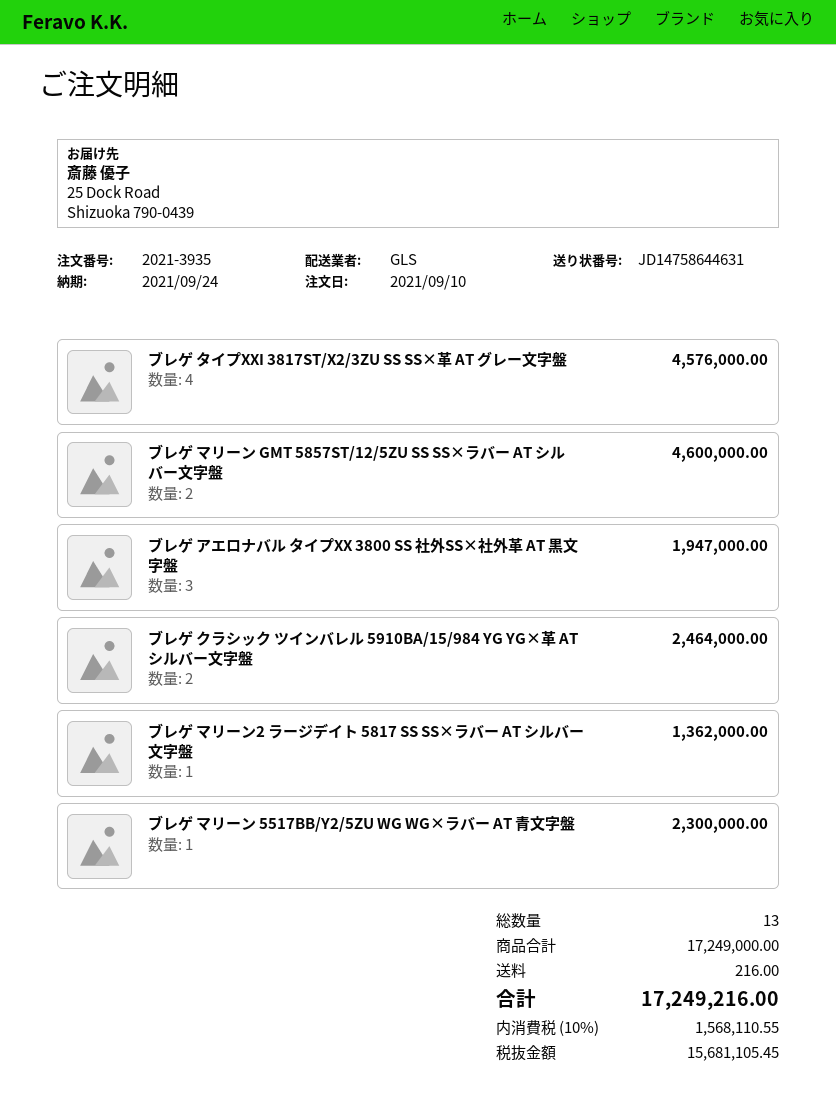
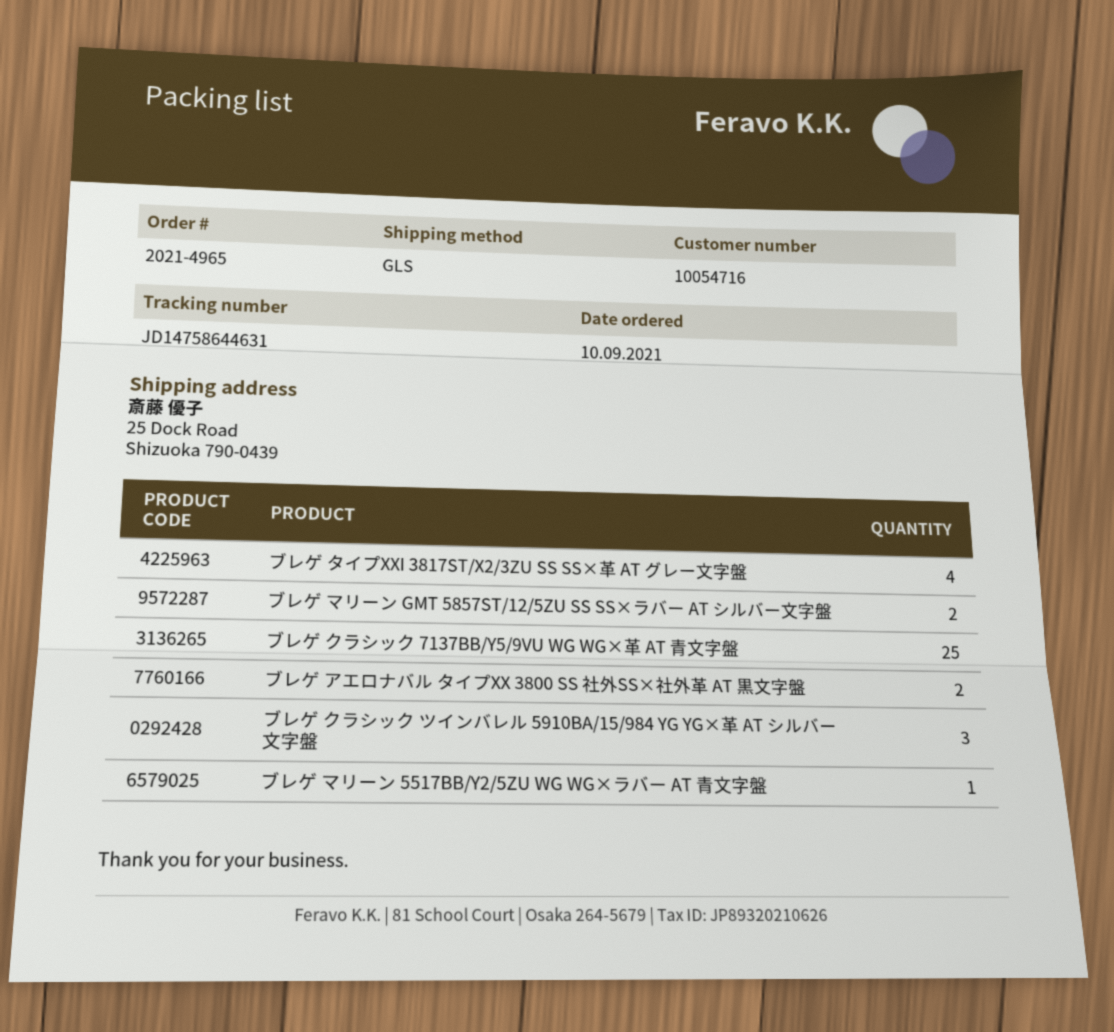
order number: 2021-3935 -> 2021-4965
ブレゲ アエロナバル タイプXX 3800 SS 社外SS×社外革 AT 黒文字盤: 3 -> 2
ブレゲ クラシック ツインバレル 5910BA/15/984 YG YG×革 AT シルバー文字盤: 2 -> 3
ブレゲ マリーン2 ラージデイト 5817 SS SS×ラバー AT シルバー文字盤: 1 -> none
ブレゲ クラシック 7137BB/Y5/9VU WG WG×革 AT 青文字盤: none -> 25

